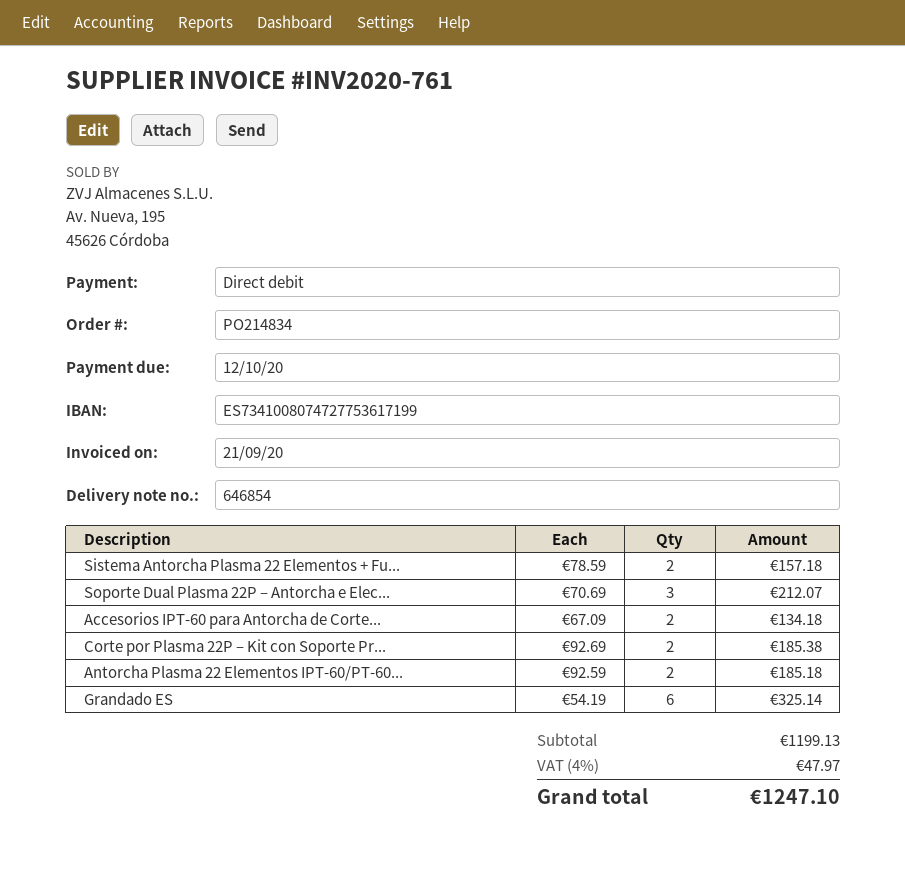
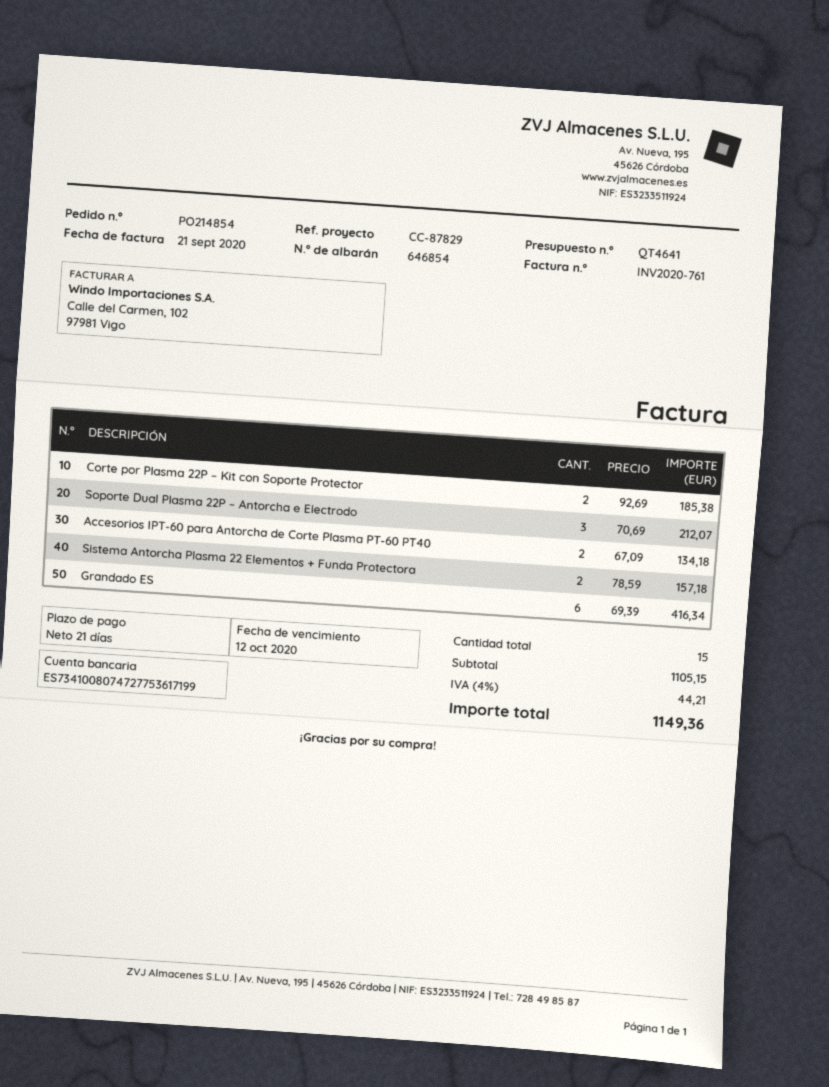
order number: PO214834 -> PO214854
Antorcha Plasma 22 Elementos IPT‑60/PT‑60...: 2 x 92.59 = 185.18 -> none
Grandado ES: 6 x 54.19 = 325.14 -> 6 x 69.39 = 416.34
subtotal: 1199.13 -> 1105.15
tax: 4% = 47.97 -> 4% = 44.21
total: 1247.10 -> 1149.36

